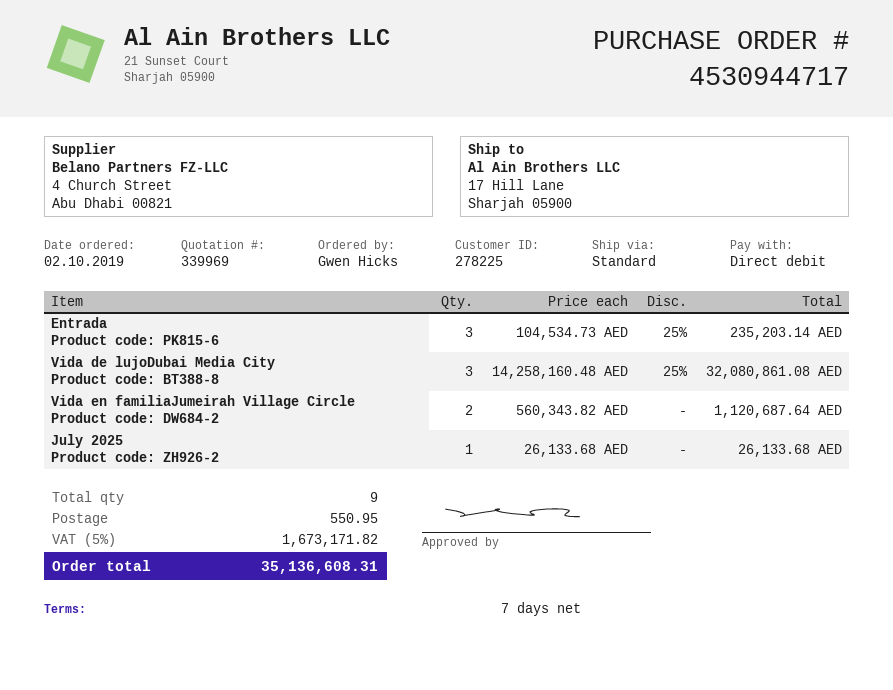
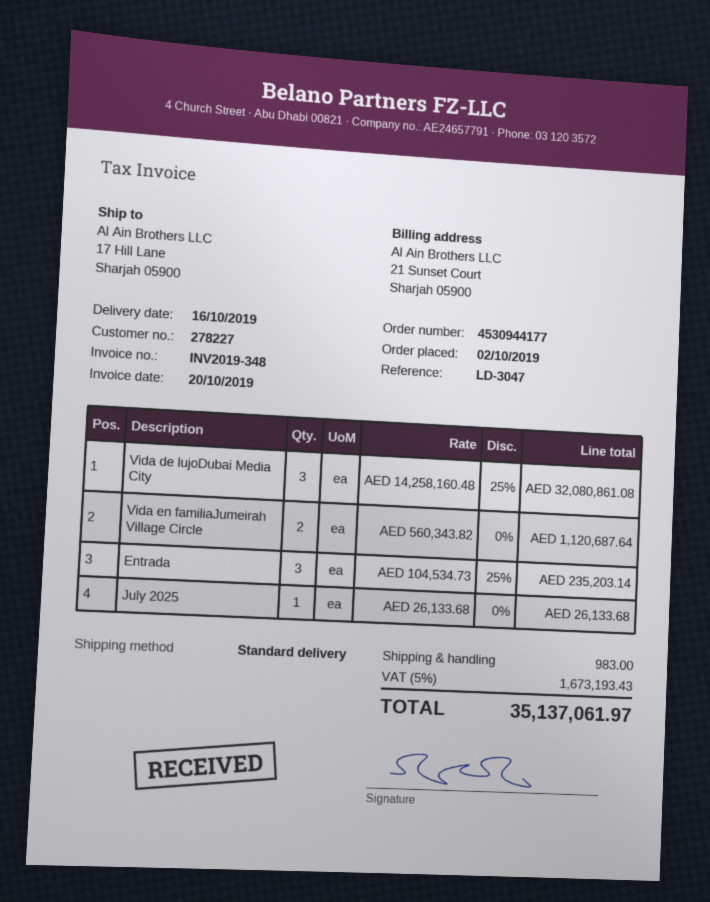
order number: 4530944717 -> 4530944177
customer number: 278225 -> 278227
shipping: 550.95 -> 983.00
tax: 5% = 1673171.82 -> 5% = 1673193.43
total: 35136608.31 -> 35137061.97

